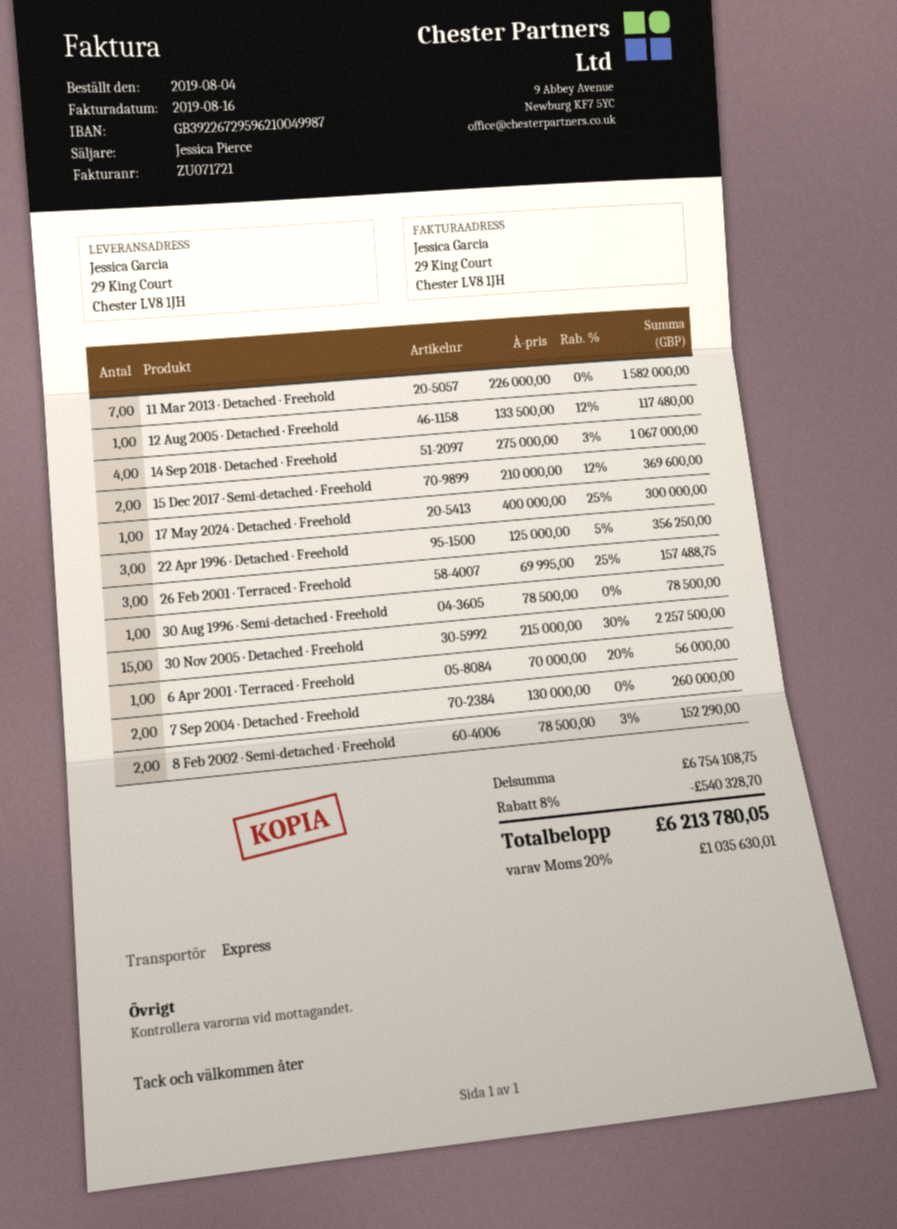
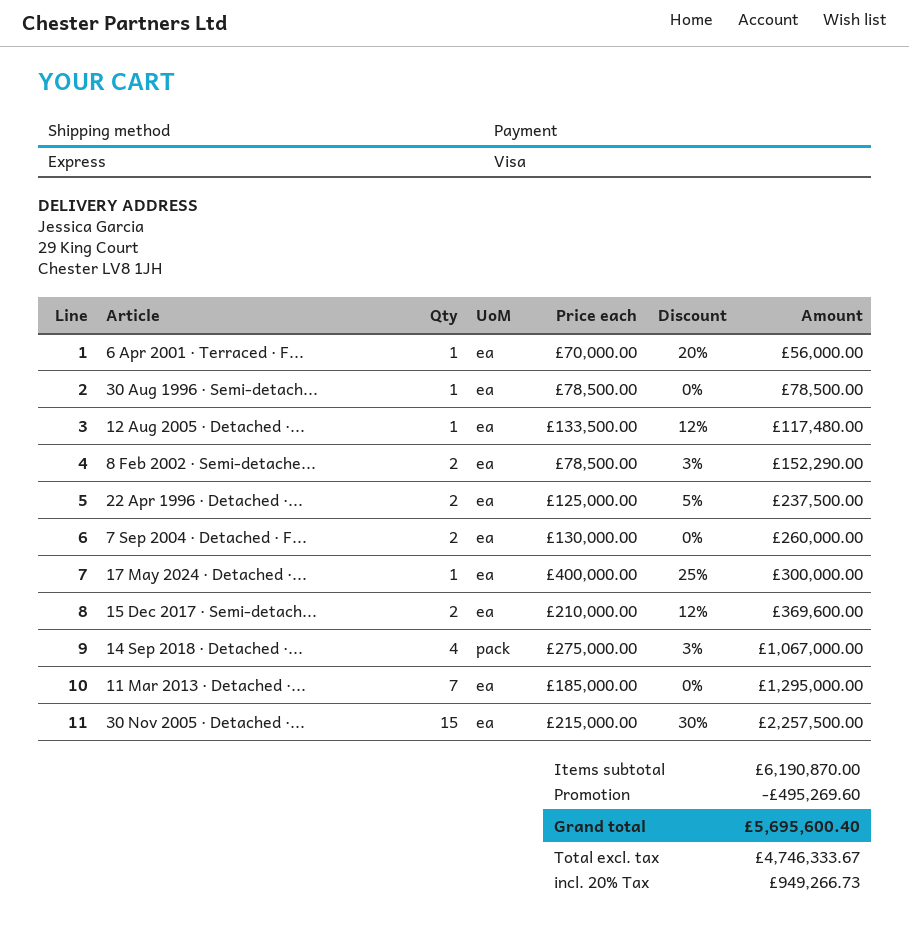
11 Mar 2013 · Detached · Freehold: 7 x 226000.00 = 1582000.00 -> 7 x 185000.00 = 1295000.00
22 Apr 1996 · Detached · Freehold: 3 x 125000.00 - 5% = 356250.00 -> 2 x 125000.00 - 5% = 237500.00
26 Feb 2001 · Terraced · Freehold: 3 x 69995.00 - 25% = 157488.75 -> none
subtotal: 6754108.75 -> 6190870.00
discount: 540328.70 -> 495269.60
tax: 20% = 1035630.01 -> 20% = 949266.73
total: 6213780.05 -> 5695600.40

